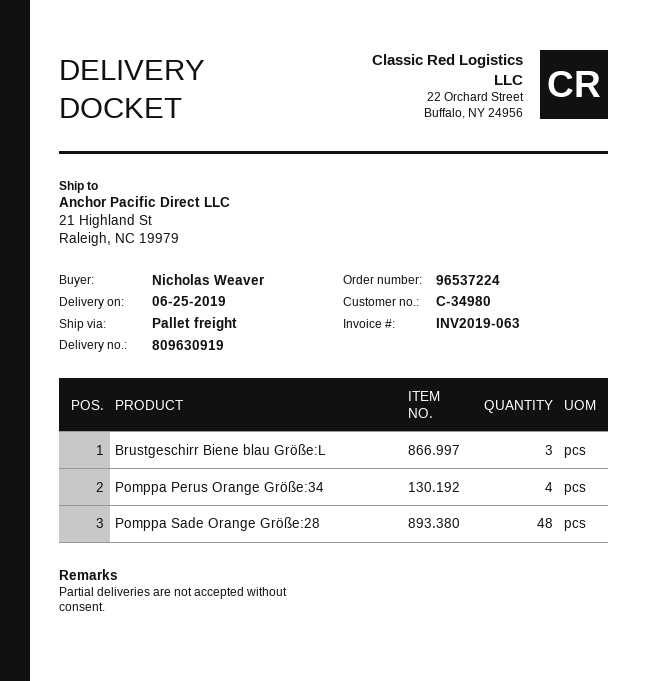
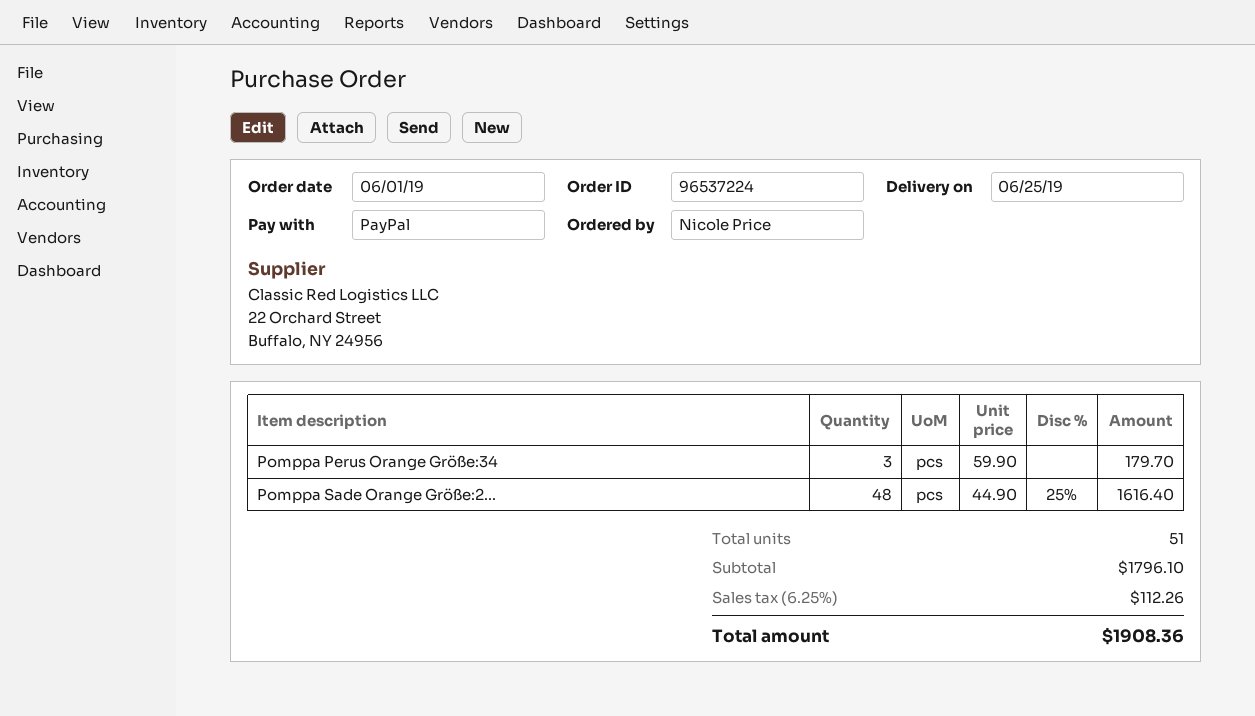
ordered by: Nicholas Weaver -> Nicole Price
Brustgeschirr Biene blau Größe:L: 3 -> none
Pomppa Perus Orange Größe:34: 4 -> 3

